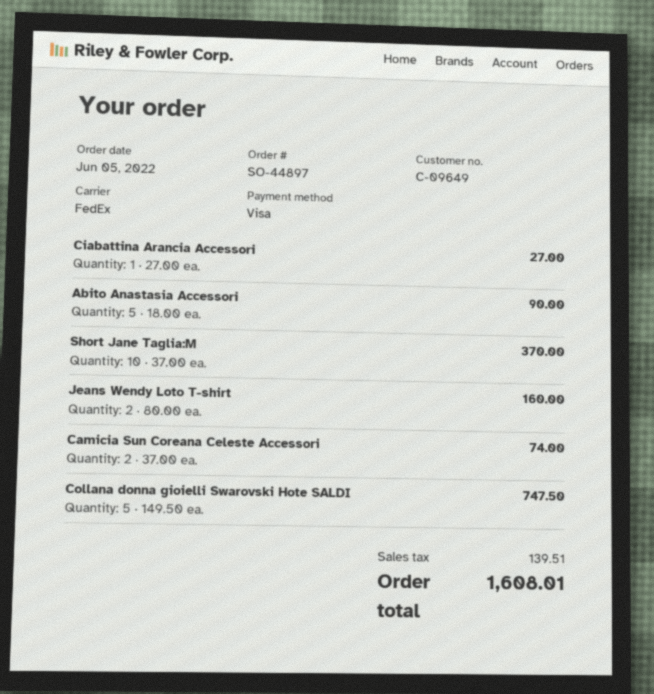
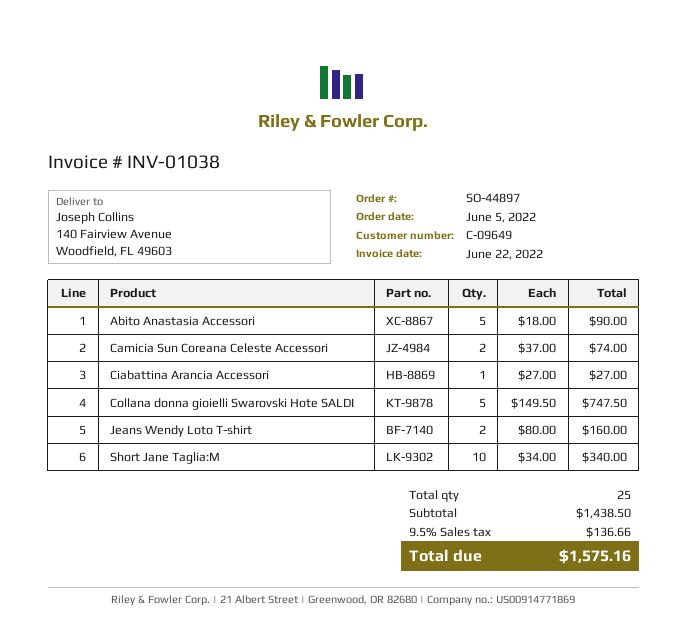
Short Jane Taglia:M: 10 x 37.00 = 370.00 -> 10 x 34.00 = 340.00
tax: 139.51 -> 136.66
total: 1608.01 -> 1575.16

